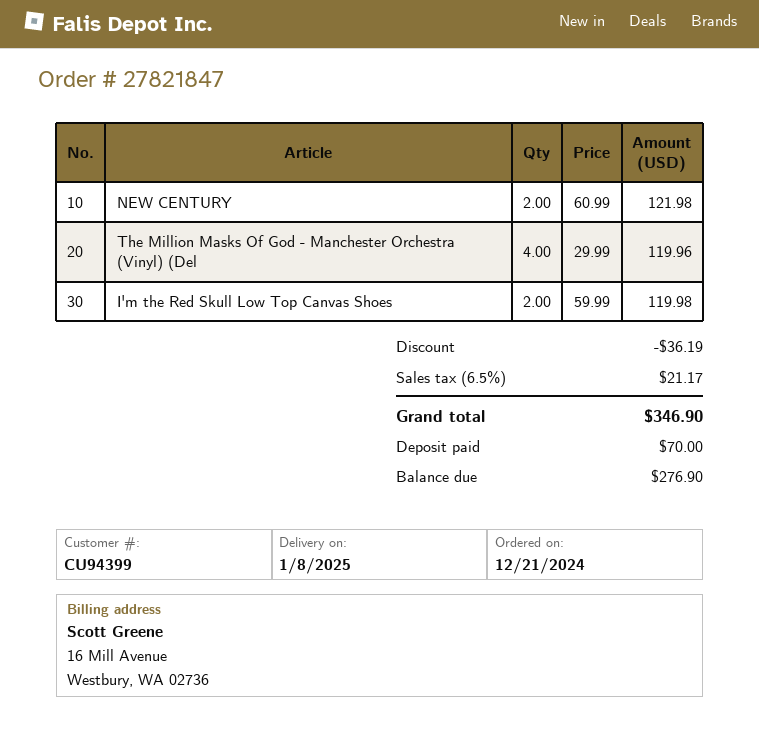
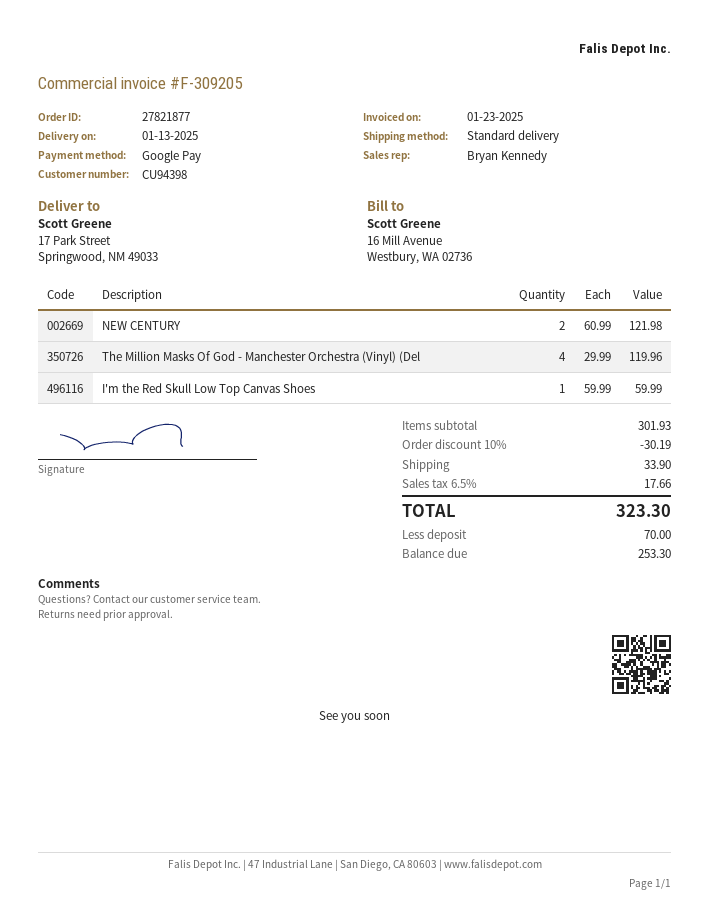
order number: 27821847 -> 27821877
delivery date: 2025-01-08 -> 2025-01-13
customer number: CU94399 -> CU94398
I'm the Red Skull Low Top Canvas Shoes: 2 x 59.99 = 119.98 -> 1 x 59.99 = 59.99
discount: 36.19 -> 30.19
shipping: none -> 33.90
tax: 6.5% = 21.17 -> 6.5% = 17.66
total: 346.90 -> 323.30
balance: 276.90 -> 253.30

